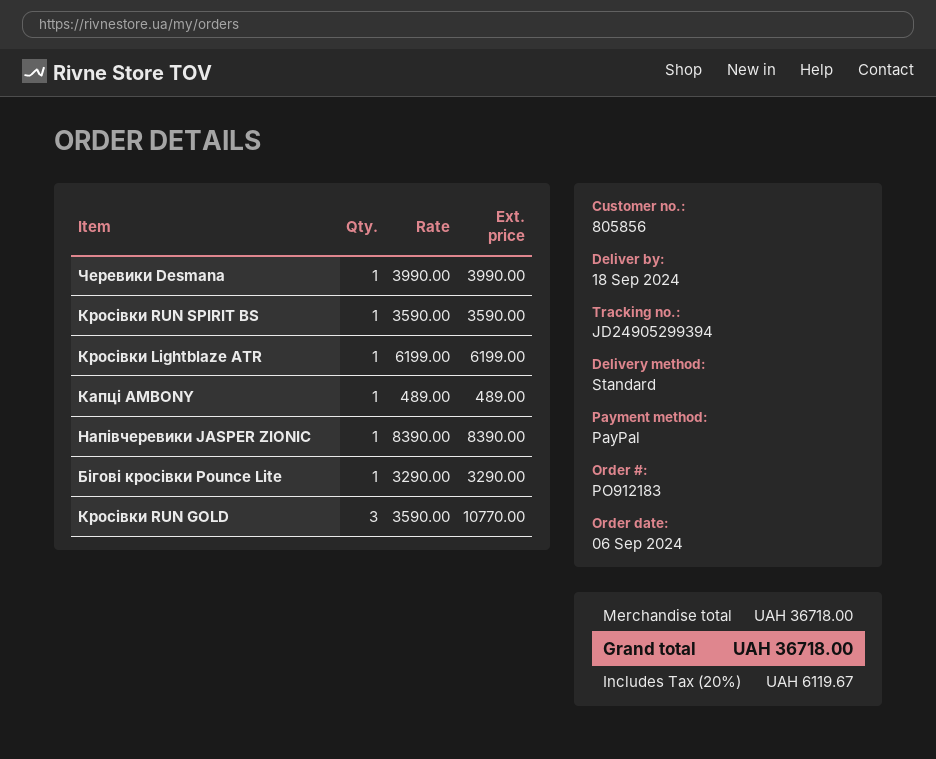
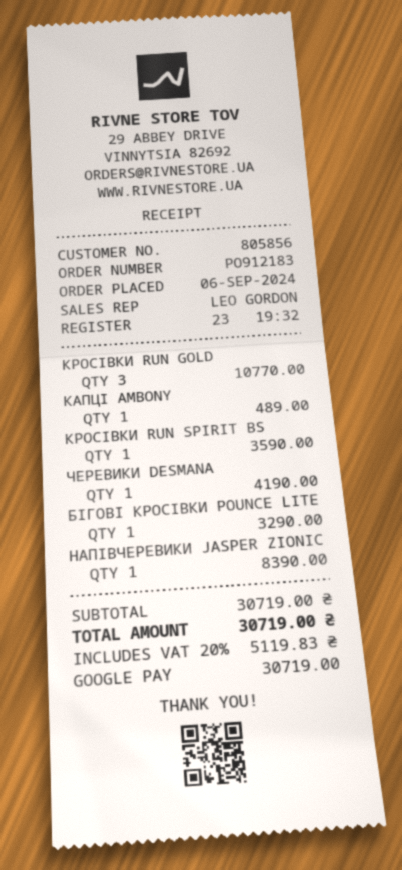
payment method: PayPal -> Google Pay
Черевики Desmana: 1 for 3990.00 -> 1 for 4190.00
Кросівки Lightblaze ATR: 1 for 6199.00 -> none
subtotal: 36718.00 -> 30719.00
tax: 20% = 6119.67 -> 20% = 5119.83
total: 36718.00 -> 30719.00

